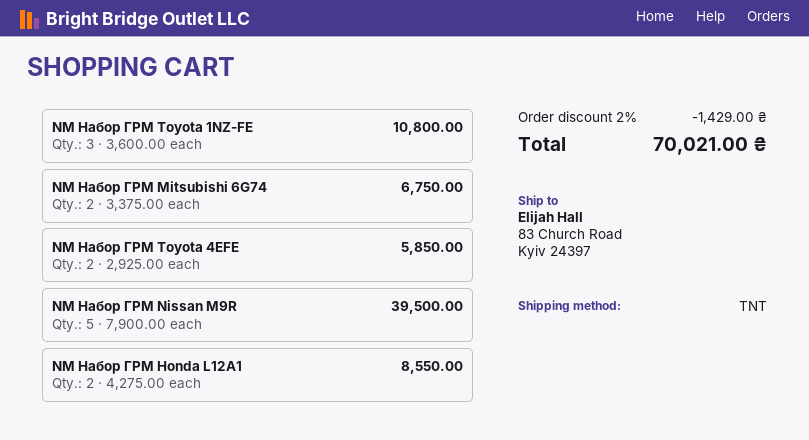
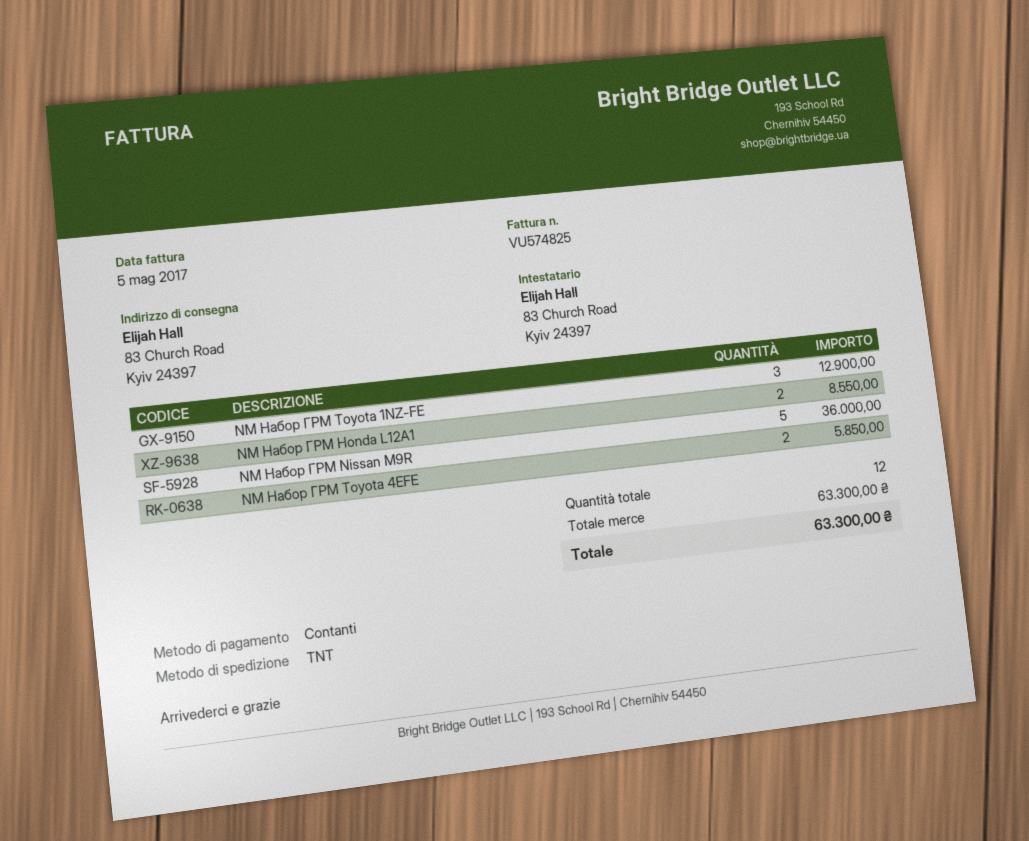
NM Набор ГРМ Toyota 1NZ-FE: 3 for 10800.00 -> 3 for 12900.00
NM Набор ГРМ Mitsubishi 6G74: 2 for 6750.00 -> none
NM Набор ГРМ Nissan M9R: 5 for 39500.00 -> 5 for 36000.00
discount: 2% = 1429.00 -> none
total: 70021.00 -> 63300.00

